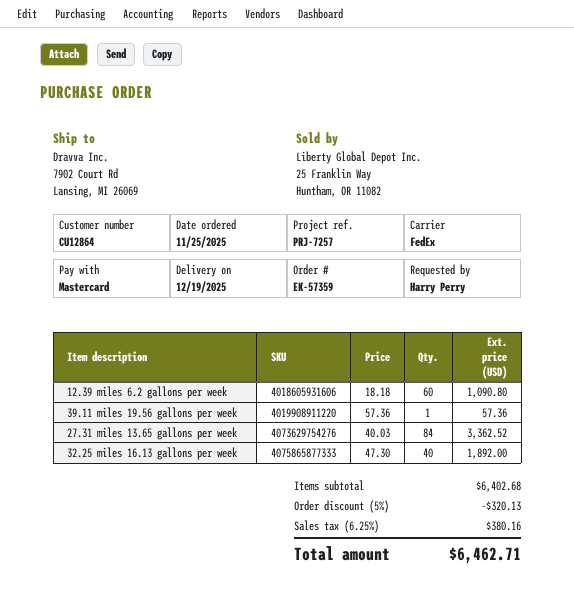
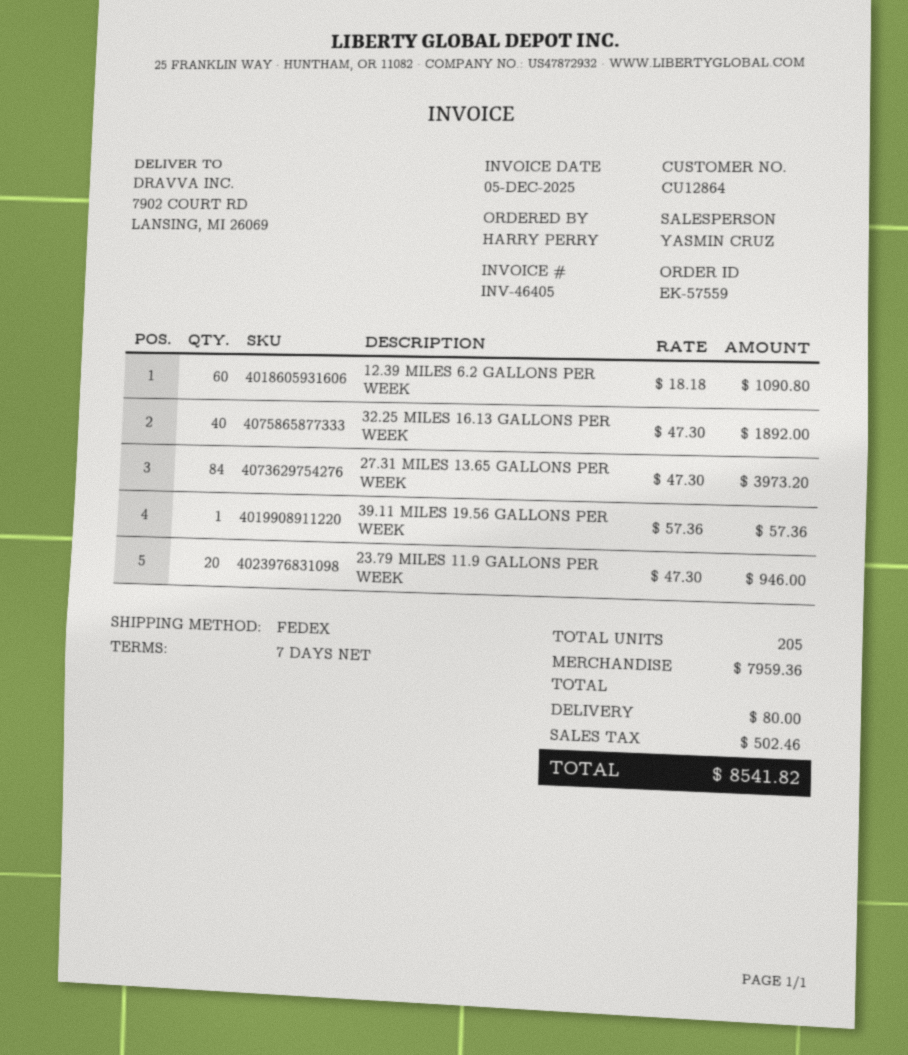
order number: EK-57359 -> EK-57559
27.31 miles 13.65 gallons per week: 84 x 40.03 = 3362.52 -> 84 x 47.30 = 3973.20
23.79 MILES 11.9 GALLONS PER WEEK: none -> 20 x 47.30 = 946.00
subtotal: 6402.68 -> 7959.36
discount: 5% = 320.13 -> none
shipping: none -> 80.00
tax: 380.16 -> 502.46
total: 6462.71 -> 8541.82

